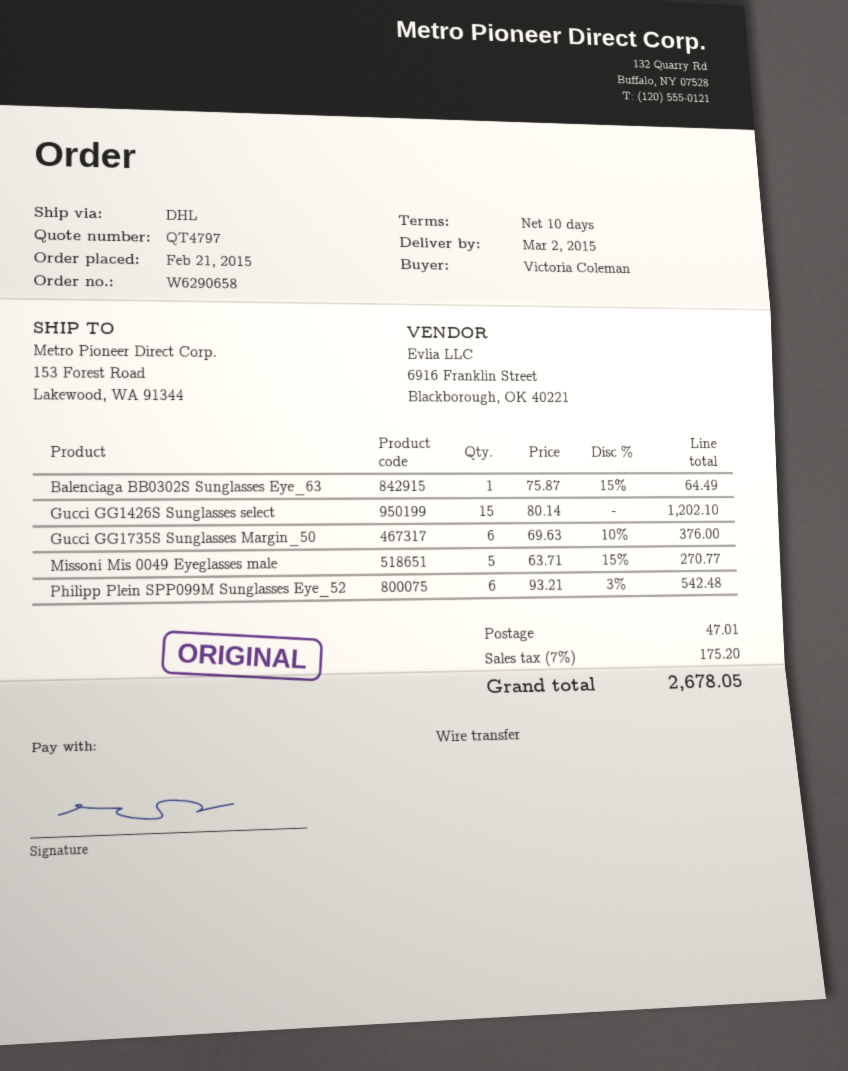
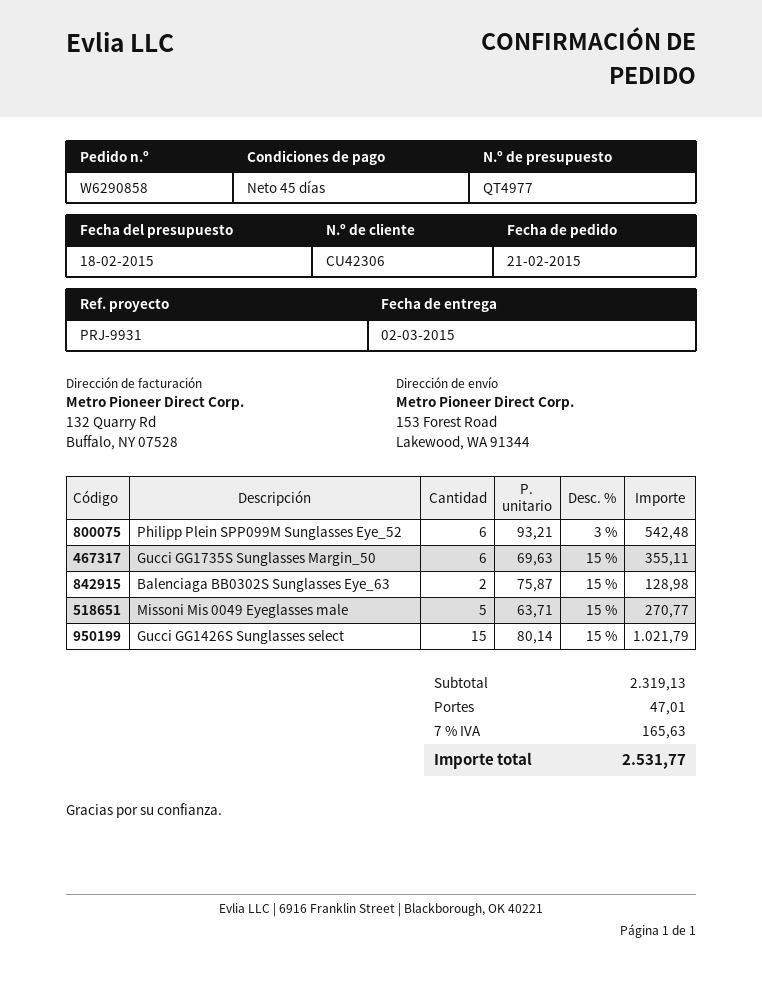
quote number: QT4797 -> QT4977
order number: W6290658 -> W6290858
payment terms: 10 days -> 45 days
Balenciaga BB0302S Sunglasses Eye_63: 1 x 75.87 - 15% = 64.49 -> 2 x 75.87 - 15% = 128.98
Gucci GG1426S Sunglasses select: 15 x 80.14 = 1202.10 -> 15 x 80.14 - 15% = 1021.79
Gucci GG1735S Sunglasses Margin_50: 6 x 69.63 - 10% = 376.00 -> 6 x 69.63 - 15% = 355.11
tax: 7% = 175.20 -> 7% = 165.63
total: 2678.05 -> 2531.77

